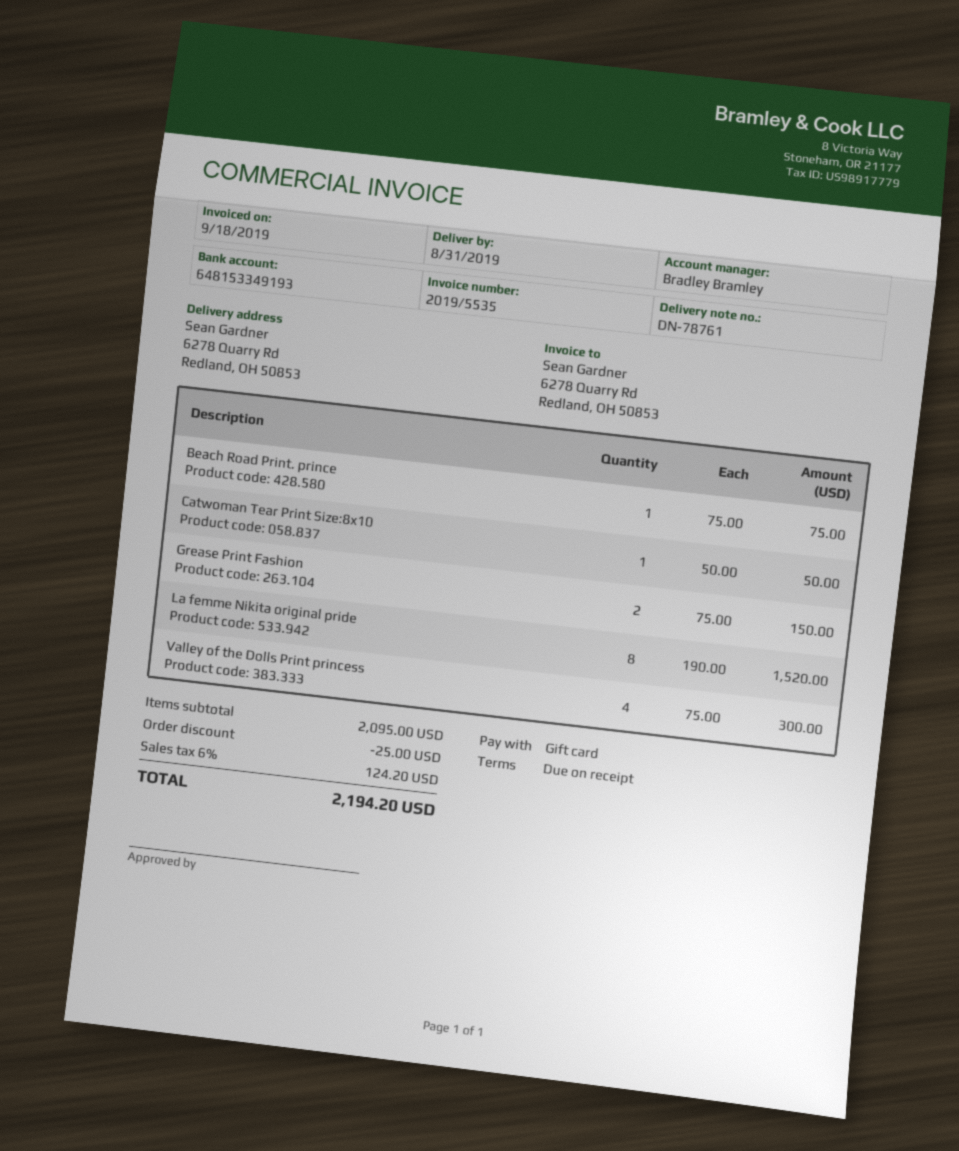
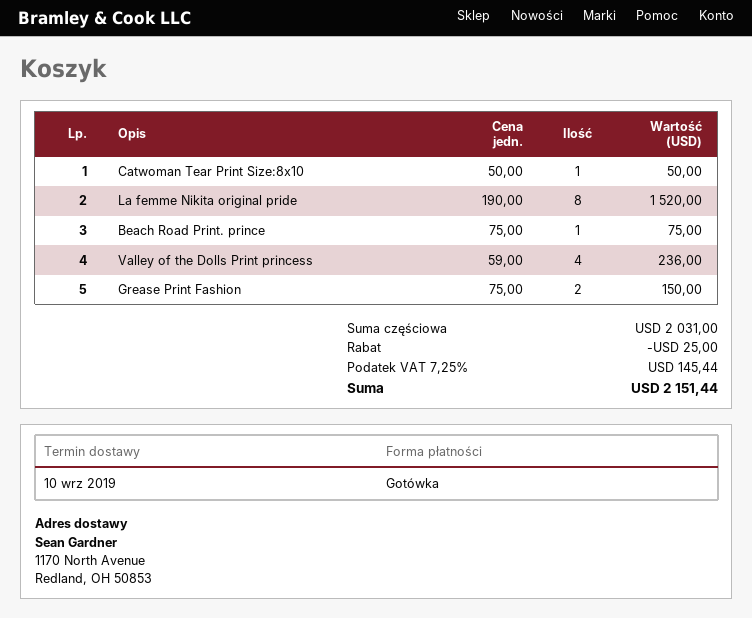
delivery date: 2019-08-31 -> 2019-09-10
payment method: gift card -> cash
ship to: 6278 Quarry Rd, Redland, OH 50853 -> 1170 North Avenue, Redland, OH 50853
Valley of the Dolls Print princess: 4 x 75.00 = 300.00 -> 4 x 59.00 = 236.00
subtotal: 2095.00 -> 2031.00
tax: 6% = 124.20 -> 7.25% = 145.44
total: 2194.20 -> 2151.44

